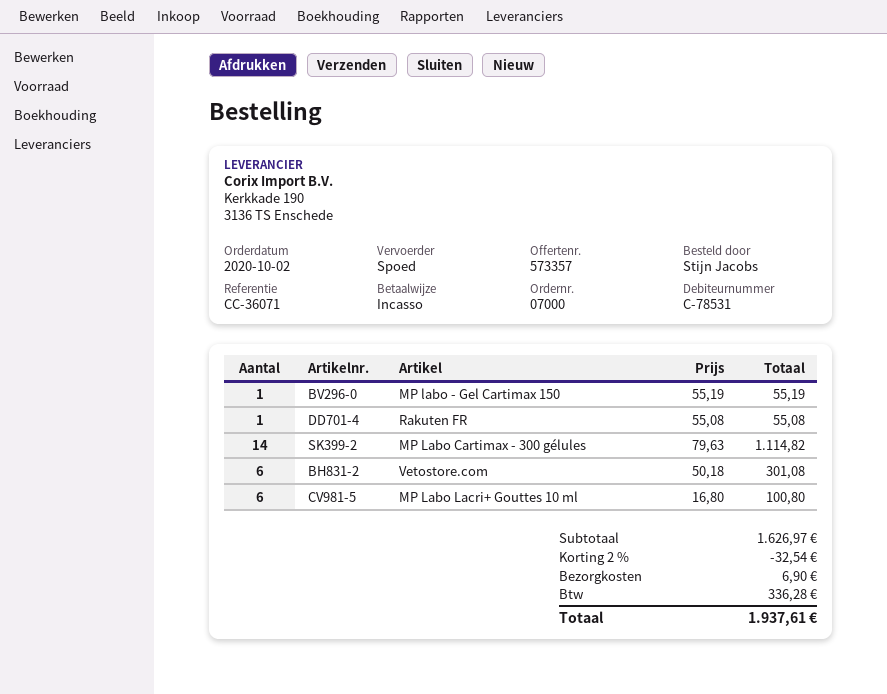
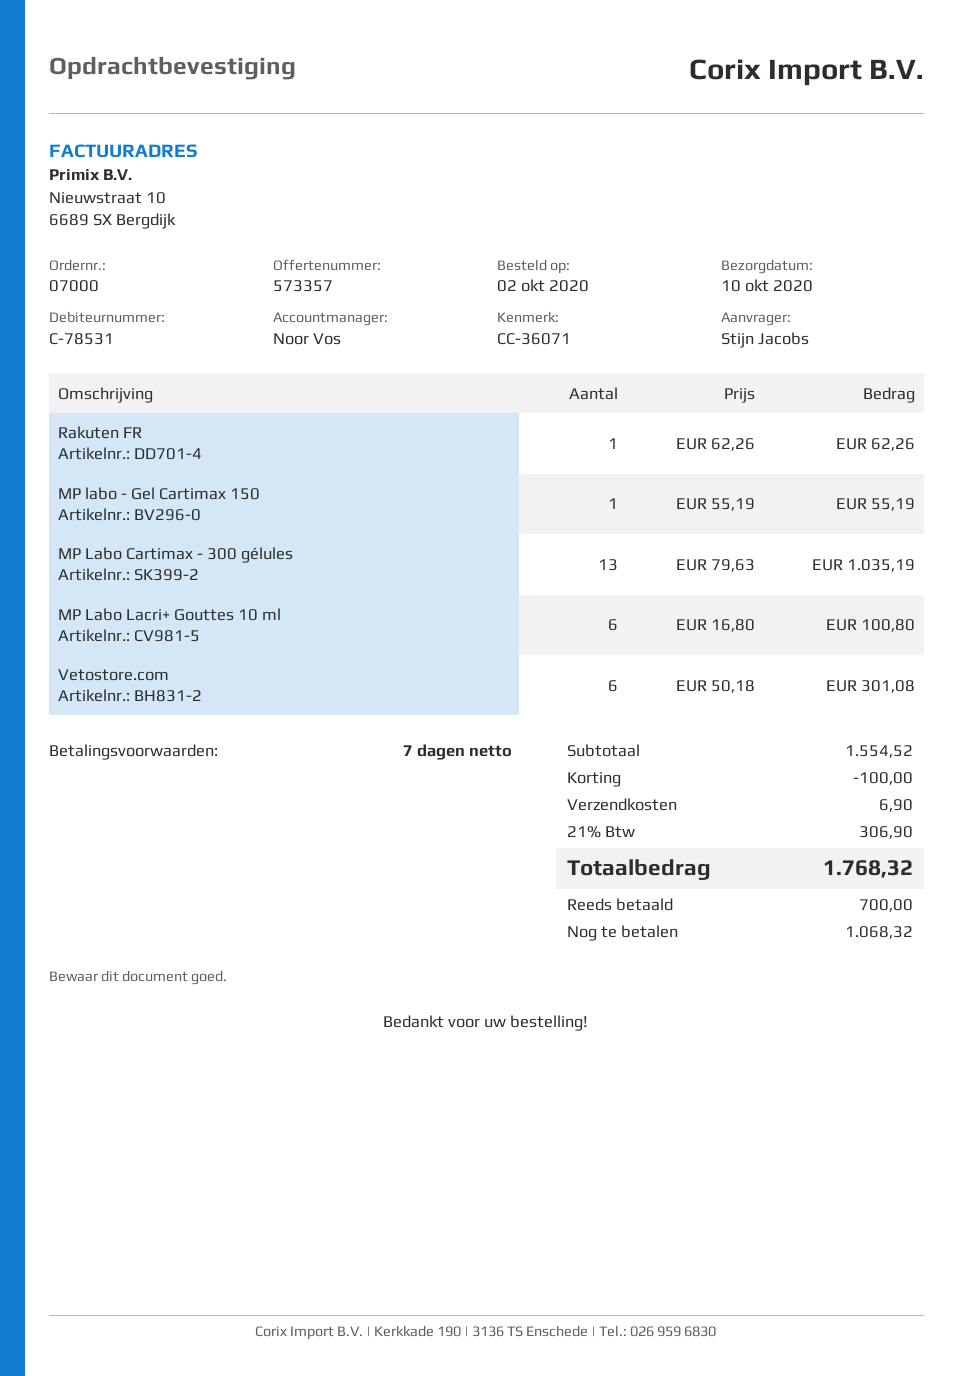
Rakuten FR: 1 x 55.08 = 55.08 -> 1 x 62.26 = 62.26
MP Labo Cartimax - 300 gélules: 14 x 79.63 = 1114.82 -> 13 x 79.63 = 1035.19
subtotal: 1626.97 -> 1554.52
discount: 32.54 -> 100.00
tax: 336.28 -> 306.90
total: 1937.61 -> 1768.32

